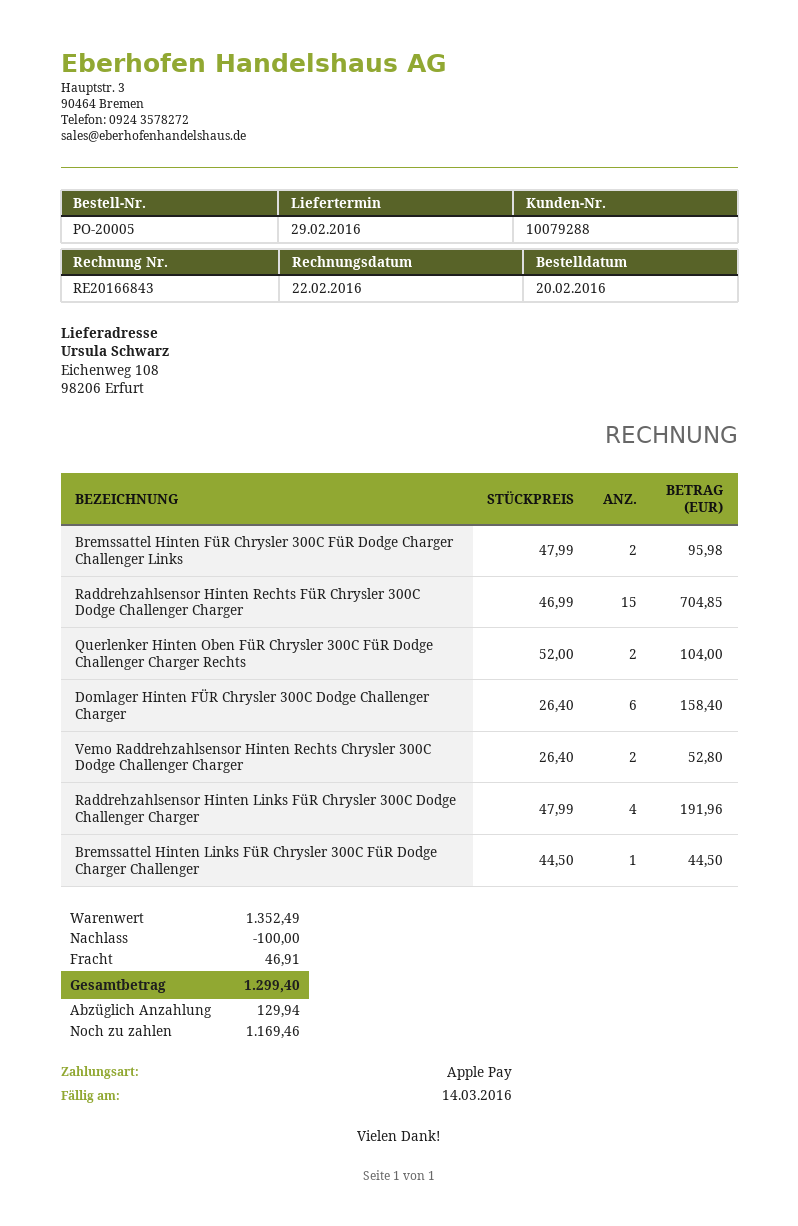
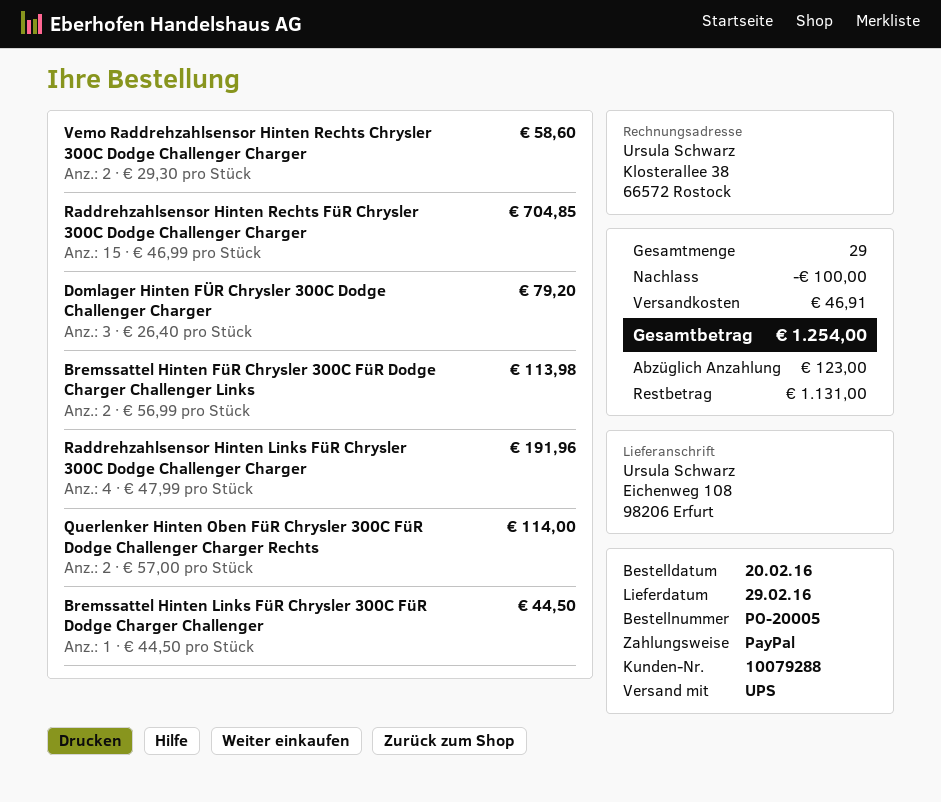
payment method: Apple Pay -> PayPal
Bremssattel Hinten FüR Chrysler 300C FüR Dodge Charger Challenger Links: 2 x 47.99 = 95.98 -> 2 x 56.99 = 113.98
Querlenker Hinten Oben FüR Chrysler 300C FüR Dodge Challenger Charger Rechts: 2 x 52.00 = 104.00 -> 2 x 57.00 = 114.00
Domlager Hinten FÜR Chrysler 300C Dodge Challenger Charger: 6 x 26.40 = 158.40 -> 3 x 26.40 = 79.20
Vemo Raddrehzahlsensor Hinten Rechts Chrysler 300C Dodge Challenger Charger: 2 x 26.40 = 52.80 -> 2 x 29.30 = 58.60
total: 1299.40 -> 1254.00
deposit: 129.94 -> 123.00
balance: 1169.46 -> 1131.00

